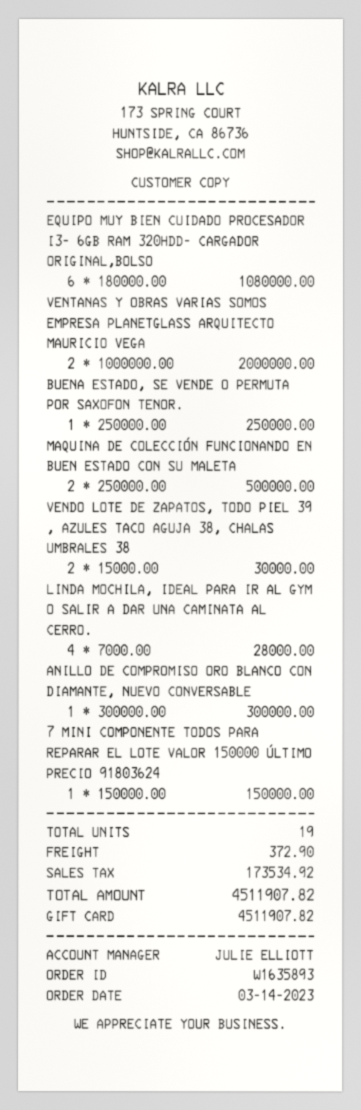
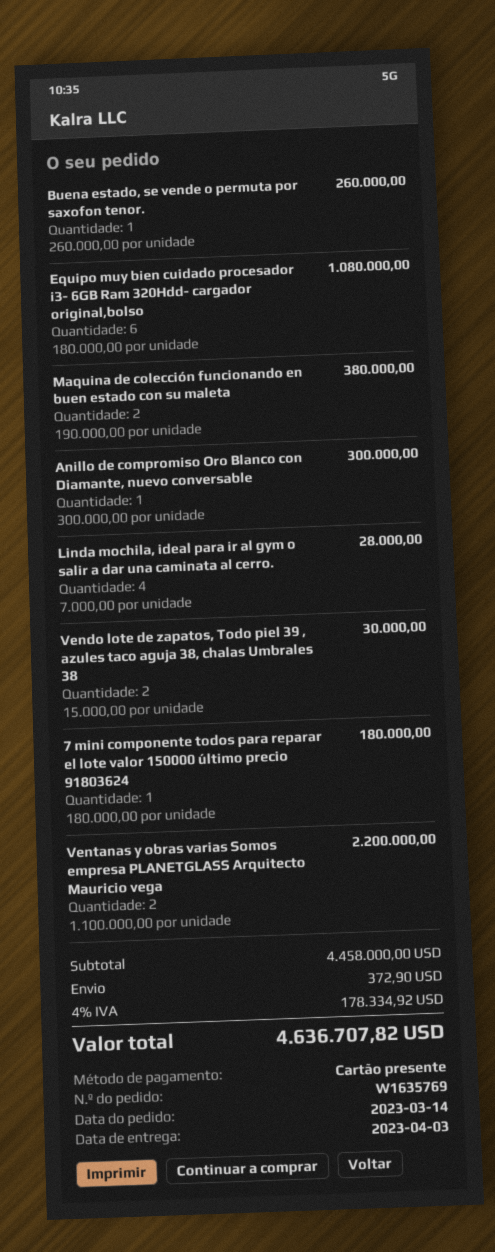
order number: W1635893 -> W1635769
VENTANAS Y OBRAS VARIAS SOMOS EMPRESA PLANETGLASS ARQUITECTO MAURICIO VEGA: 2 x 1000000.00 = 2000000.00 -> 2 x 1100000.00 = 2200000.00
BUENA ESTADO, SE VENDE O PERMUTA POR SAXOFON TENOR.: 1 x 250000.00 = 250000.00 -> 1 x 260000.00 = 260000.00
MAQUINA DE COLECCIÓN FUNCIONANDO EN BUEN ESTADO CON SU MALETA: 2 x 250000.00 = 500000.00 -> 2 x 190000.00 = 380000.00
7 MINI COMPONENTE TODOS PARA REPARAR EL LOTE VALOR 150000 ÚLTIMO PRECIO 91803624: 1 x 150000.00 = 150000.00 -> 1 x 180000.00 = 180000.00
tax: 173534.92 -> 178334.92
total: 4511907.82 -> 4636707.82

